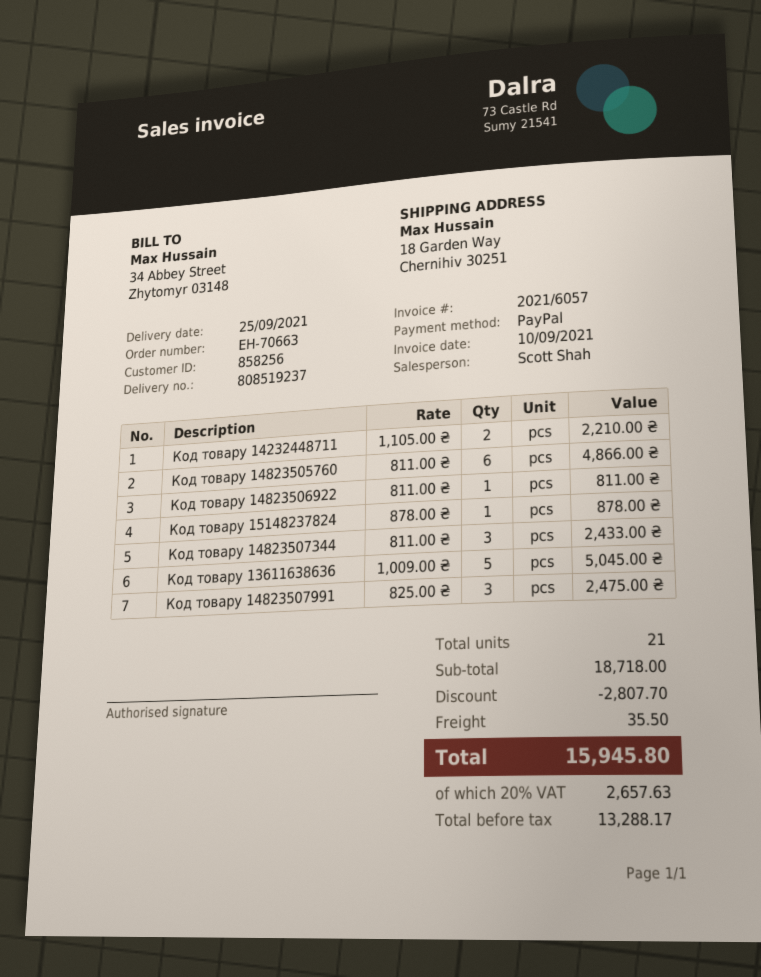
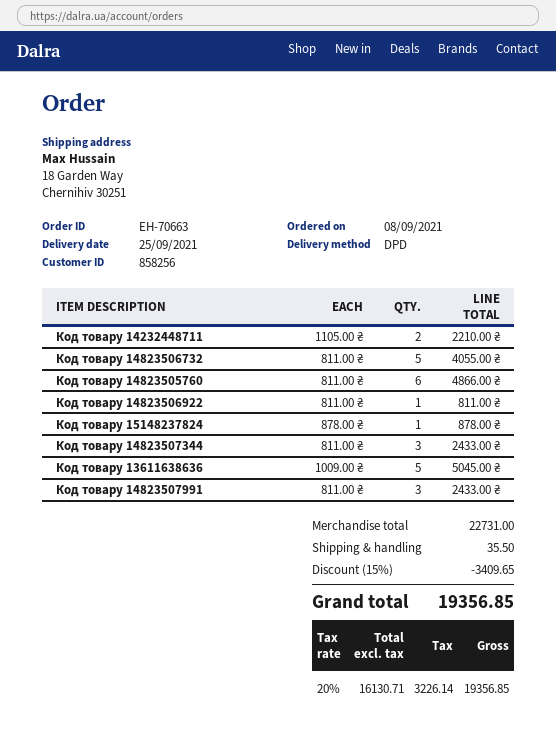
Код товару 14823507991: 3 x 825.00 = 2475.00 -> 3 x 811.00 = 2433.00
Код товару 14823506732: none -> 5 x 811.00 = 4055.00
subtotal: 18718.00 -> 22731.00
discount: 2807.70 -> 3409.65
net: 13288.17 -> 16130.71
tax: 20% = 2657.63 -> 20% = 3226.14
total: 15945.80 -> 19356.85

